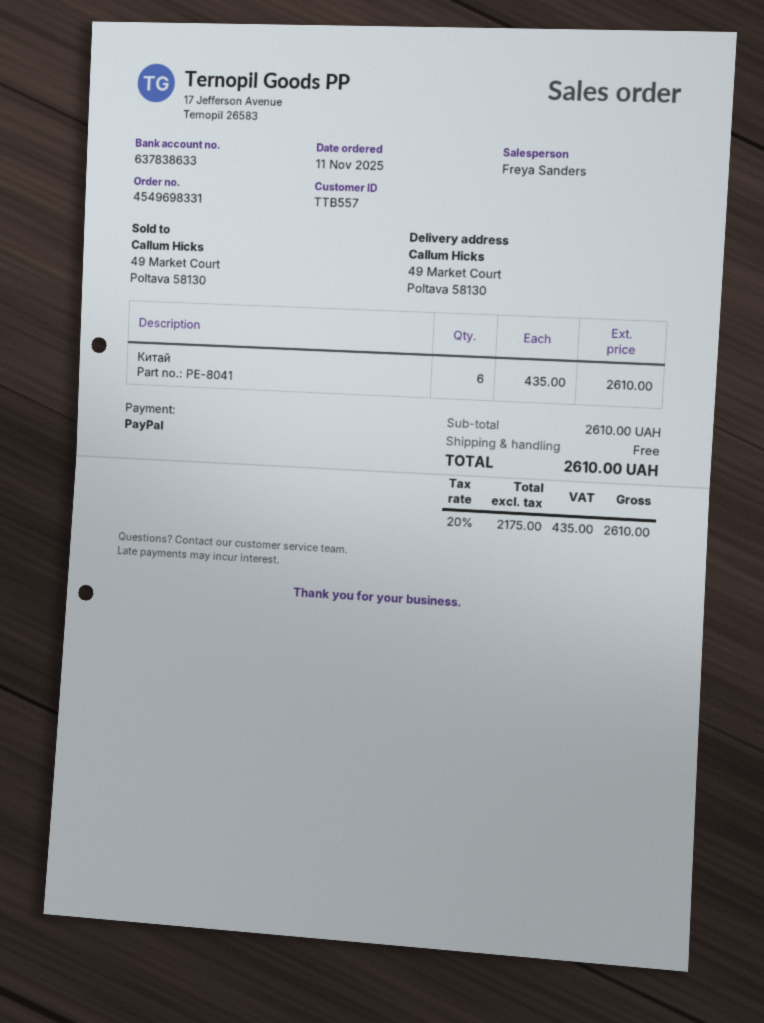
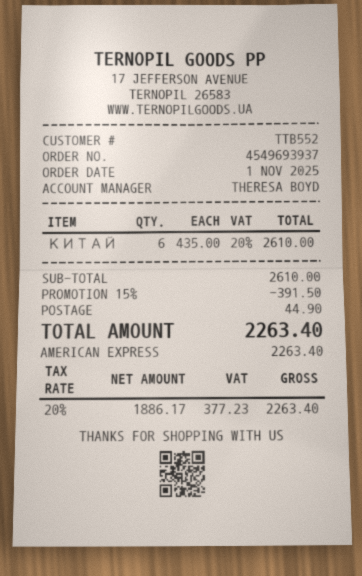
order number: 4549698331 -> 4549693937
order date: 2025-11-11 -> 2025-11-01
customer number: TTB557 -> TTB552
sales rep: Freya Sanders -> THERESA BOYD
payment method: PayPal -> American Express
discount: none -> 15% = 391.50
shipping: 0.00 -> 44.90
net: 2175.00 -> 1886.17
tax: 20% = 435.00 -> 20% = 377.23
total: 2610.00 -> 2263.40

